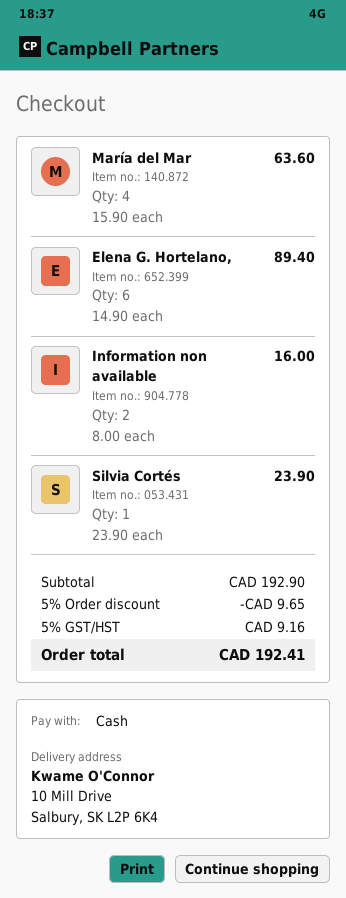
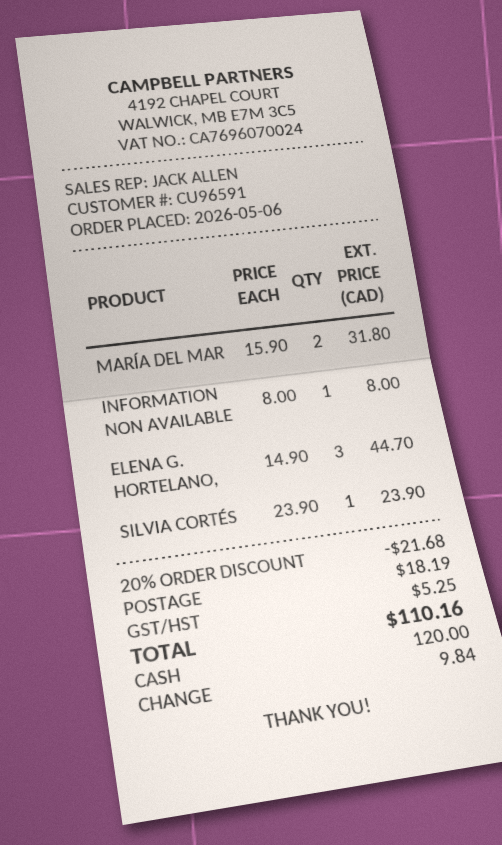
María del Mar: 4 x 15.90 = 63.60 -> 2 x 15.90 = 31.80
Elena G. Hortelano,: 6 x 14.90 = 89.40 -> 3 x 14.90 = 44.70
Information non available: 2 x 8.00 = 16.00 -> 1 x 8.00 = 8.00
discount: 5% = 9.65 -> 20% = 21.68
shipping: none -> 18.19
tax: 9.16 -> 5.25
total: 192.41 -> 110.16

